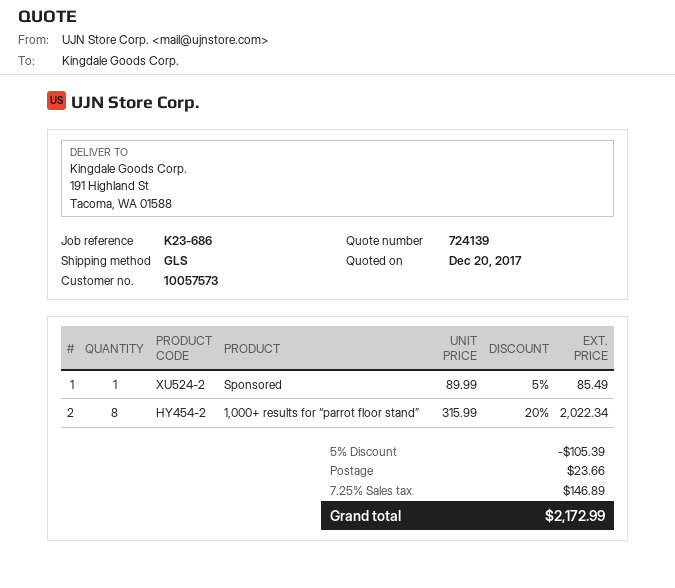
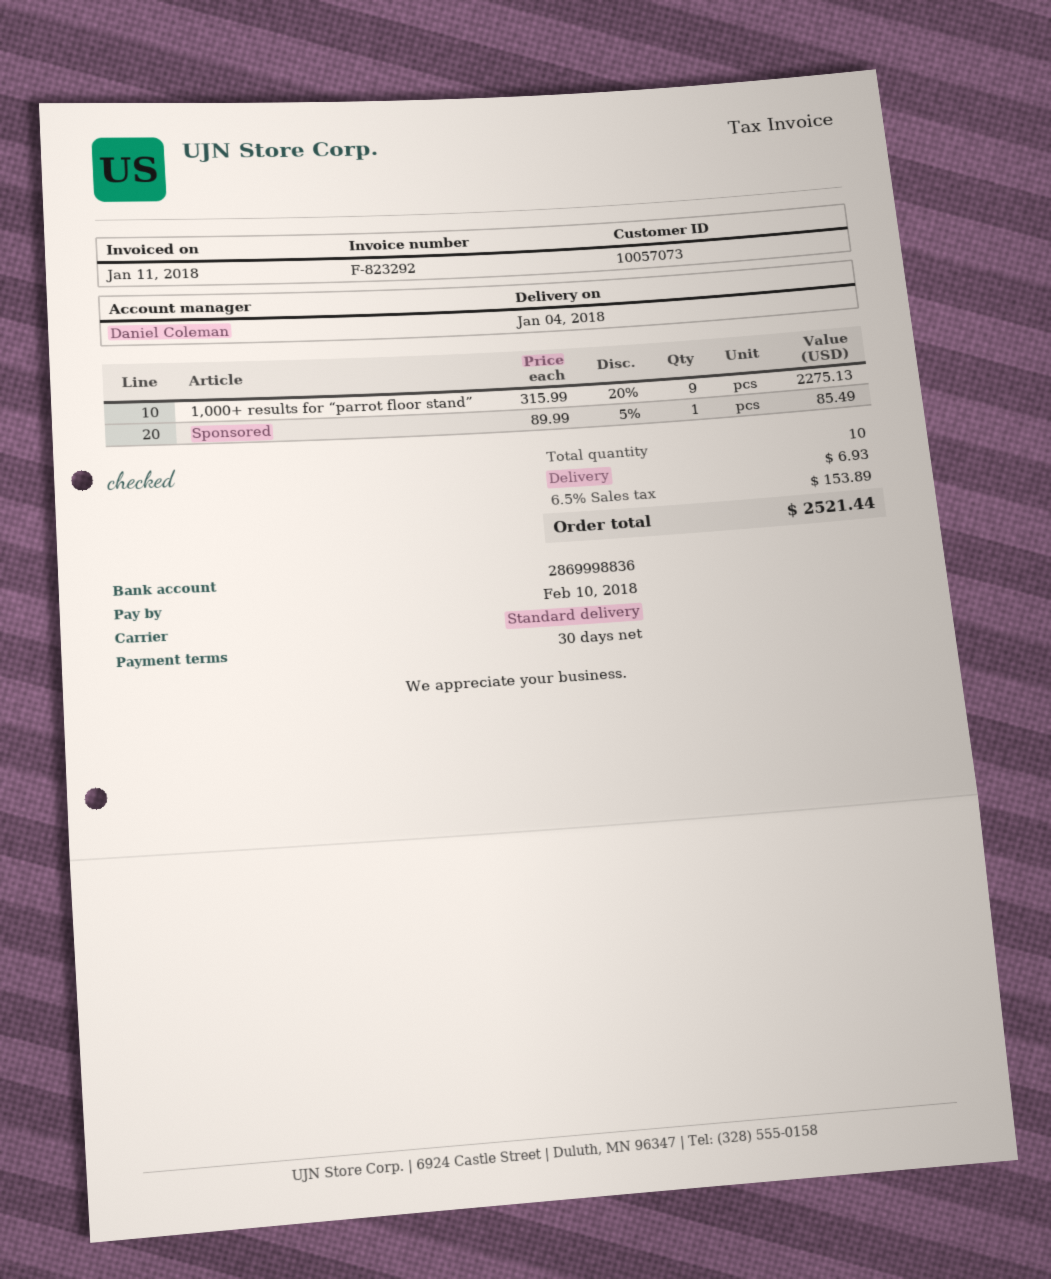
customer number: 10057573 -> 10057073
shipping method: GLS -> standard
1,000+ results for “parrot floor stand”: 8 x 315.99 - 20% = 2022.34 -> 9 x 315.99 - 20% = 2275.13
discount: 5% = 105.39 -> none
shipping: 23.66 -> 6.93
tax: 7.25% = 146.89 -> 6.5% = 153.89
total: 2172.99 -> 2521.44

